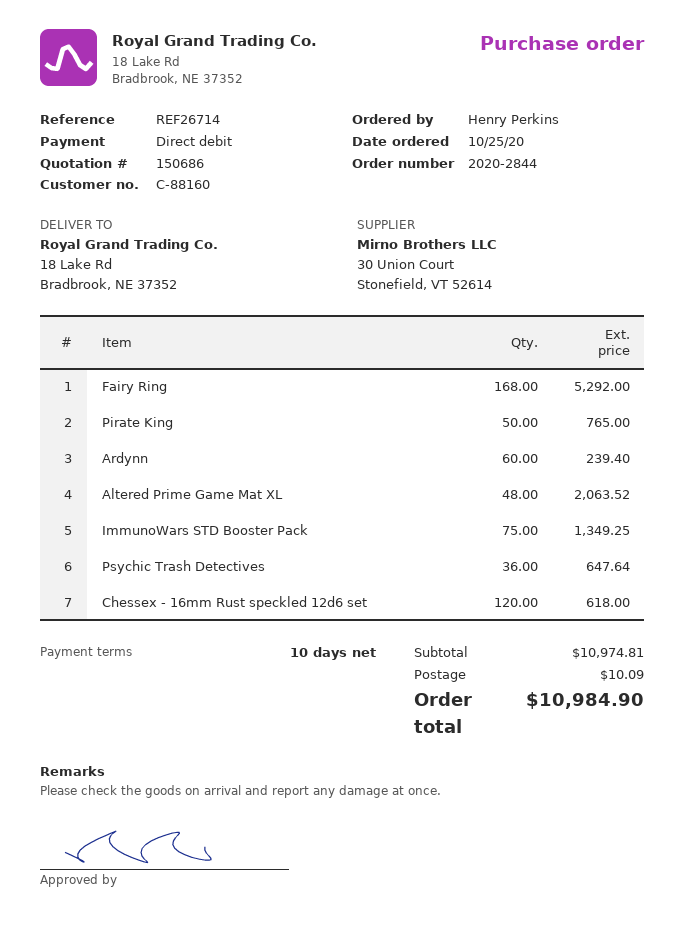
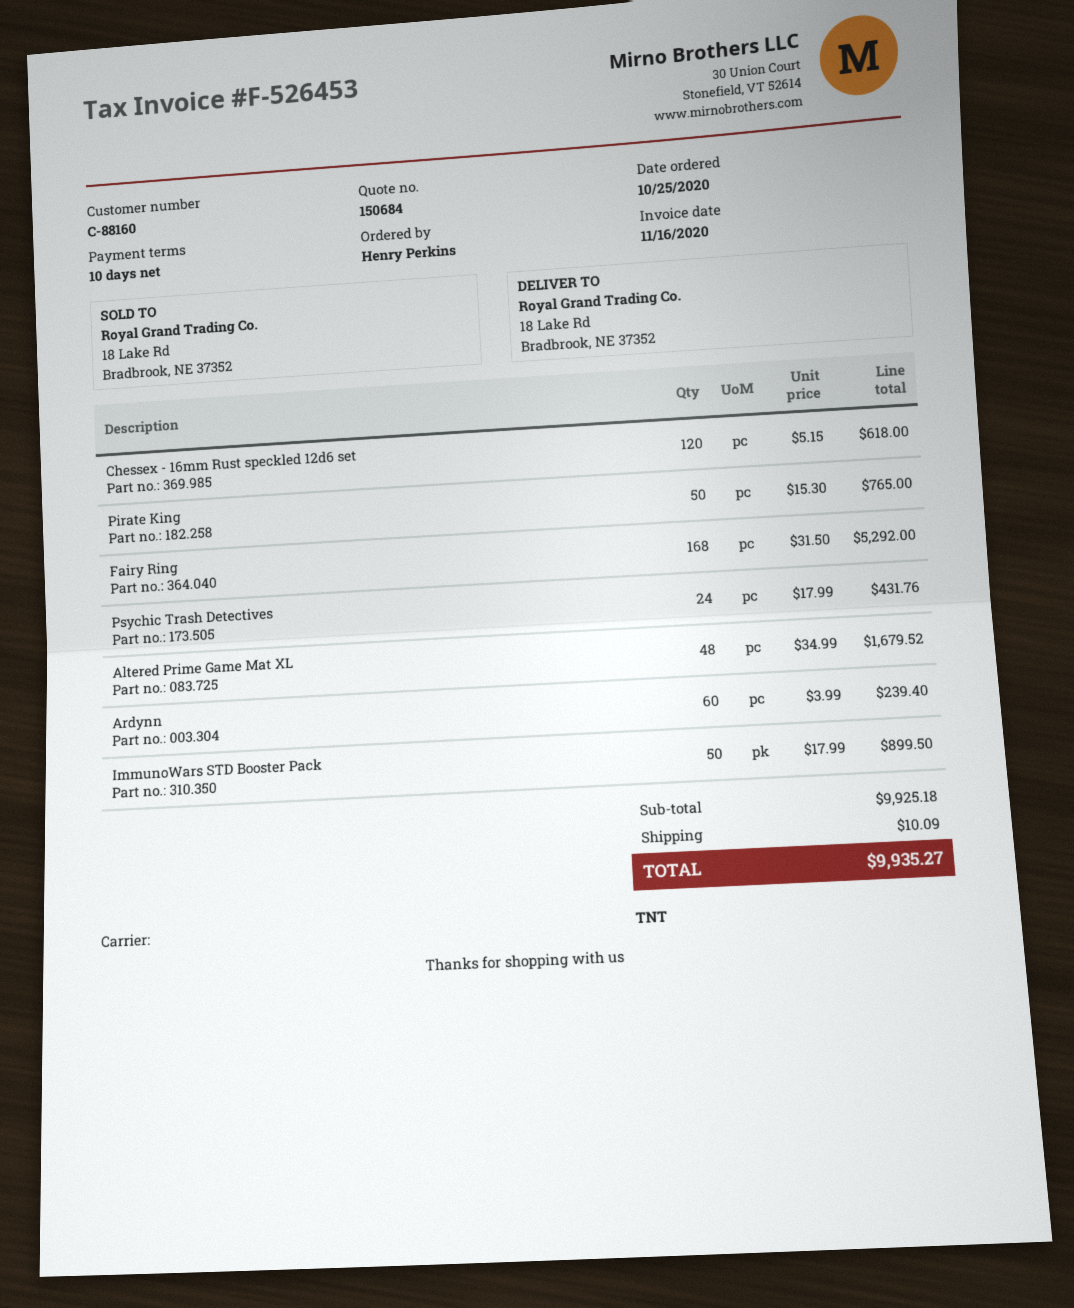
quote number: 150686 -> 150684
Altered Prime Game Mat XL: 48 for 2063.52 -> 48 for 1679.52
ImmunoWars STD Booster Pack: 75 for 1349.25 -> 50 for 899.50
Psychic Trash Detectives: 36 for 647.64 -> 24 for 431.76
subtotal: 10974.81 -> 9925.18
total: 10984.90 -> 9935.27

